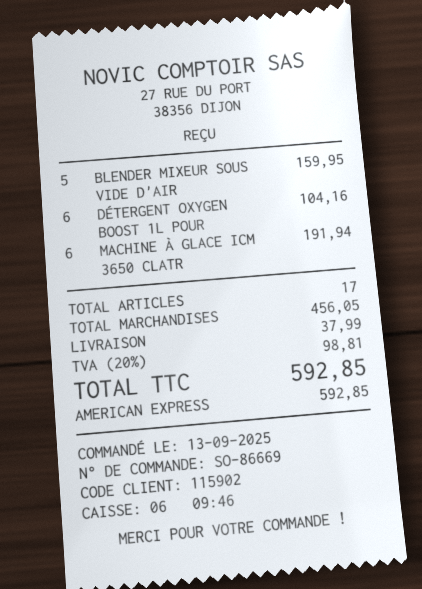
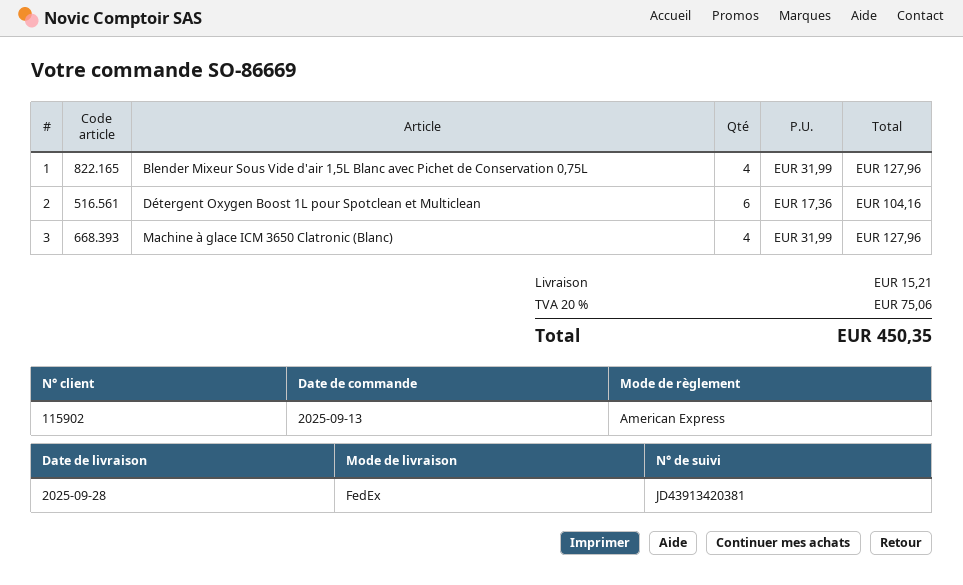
BLENDER MIXEUR SOUS VIDE D'AIR: 5 for 159.95 -> 4 for 127.96
MACHINE À GLACE ICM 3650 CLATR: 6 for 191.94 -> 4 for 127.96
shipping: 37.99 -> 15.21
tax: 20% = 98.81 -> 20% = 75.06
total: 592.85 -> 450.35

